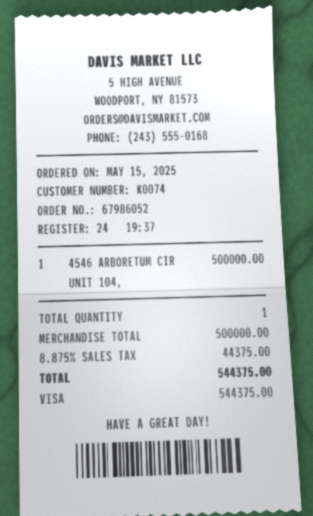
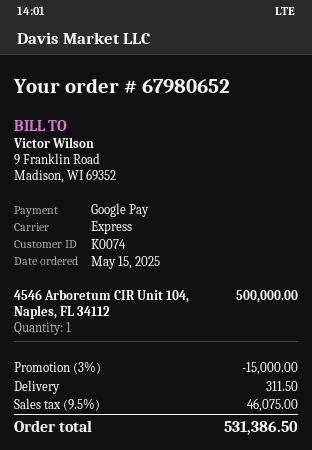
order number: 67986052 -> 67980652
payment method: Visa -> Google Pay
discount: none -> 3% = 15000.00
shipping: none -> 311.50
tax: 8.875% = 44375.00 -> 9.5% = 46075.00
total: 544375.00 -> 531386.50

